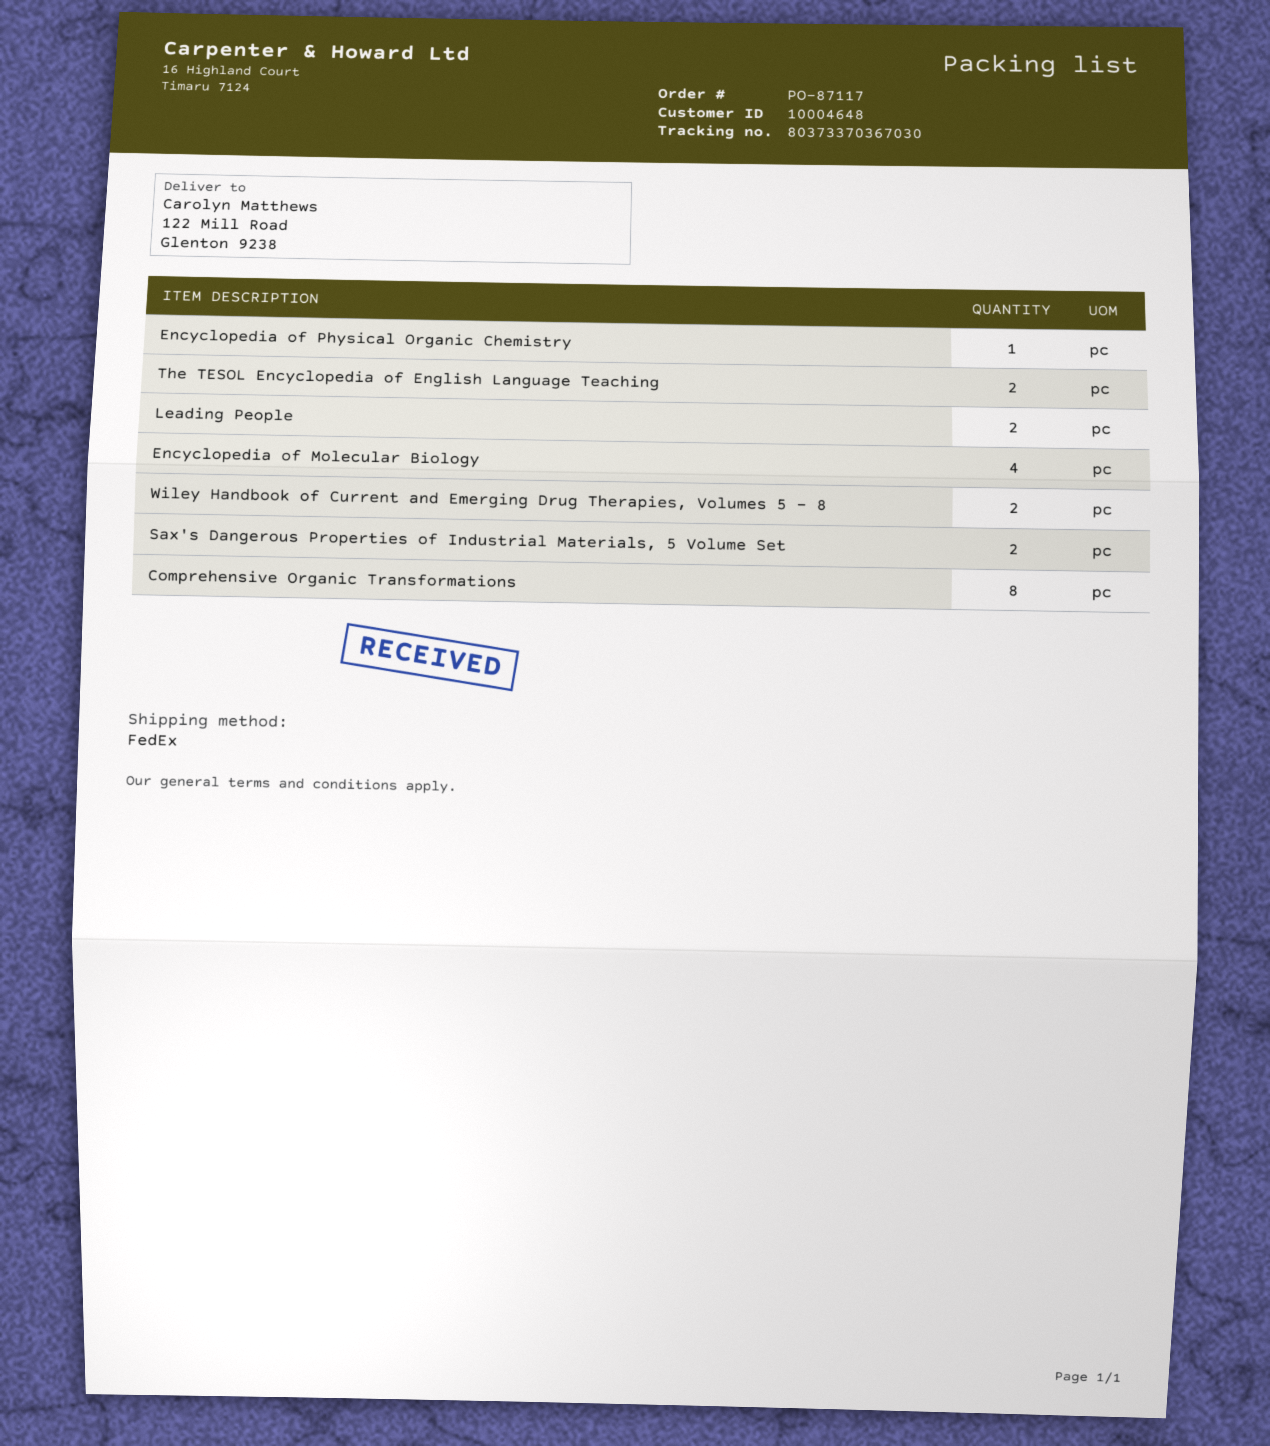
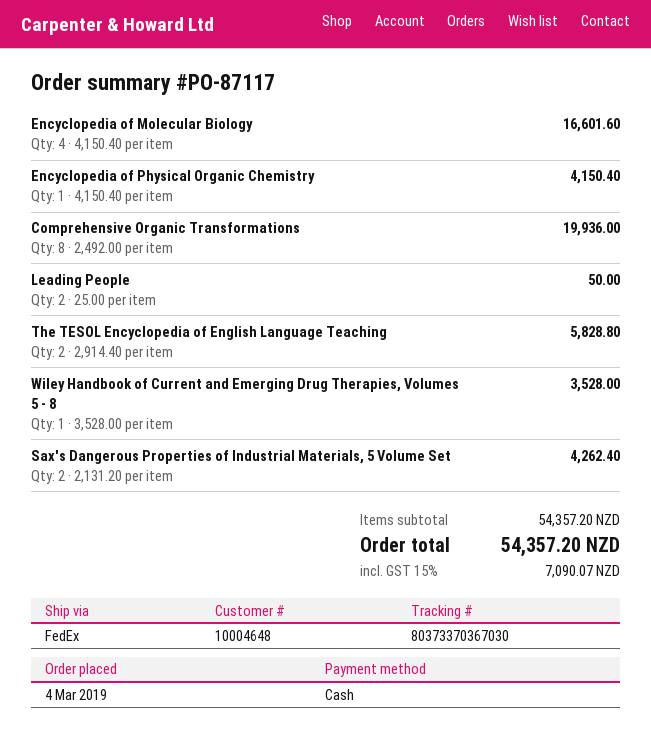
Wiley Handbook of Current and Emerging Drug Therapies, Volumes 5 - 8: 2 -> 1

